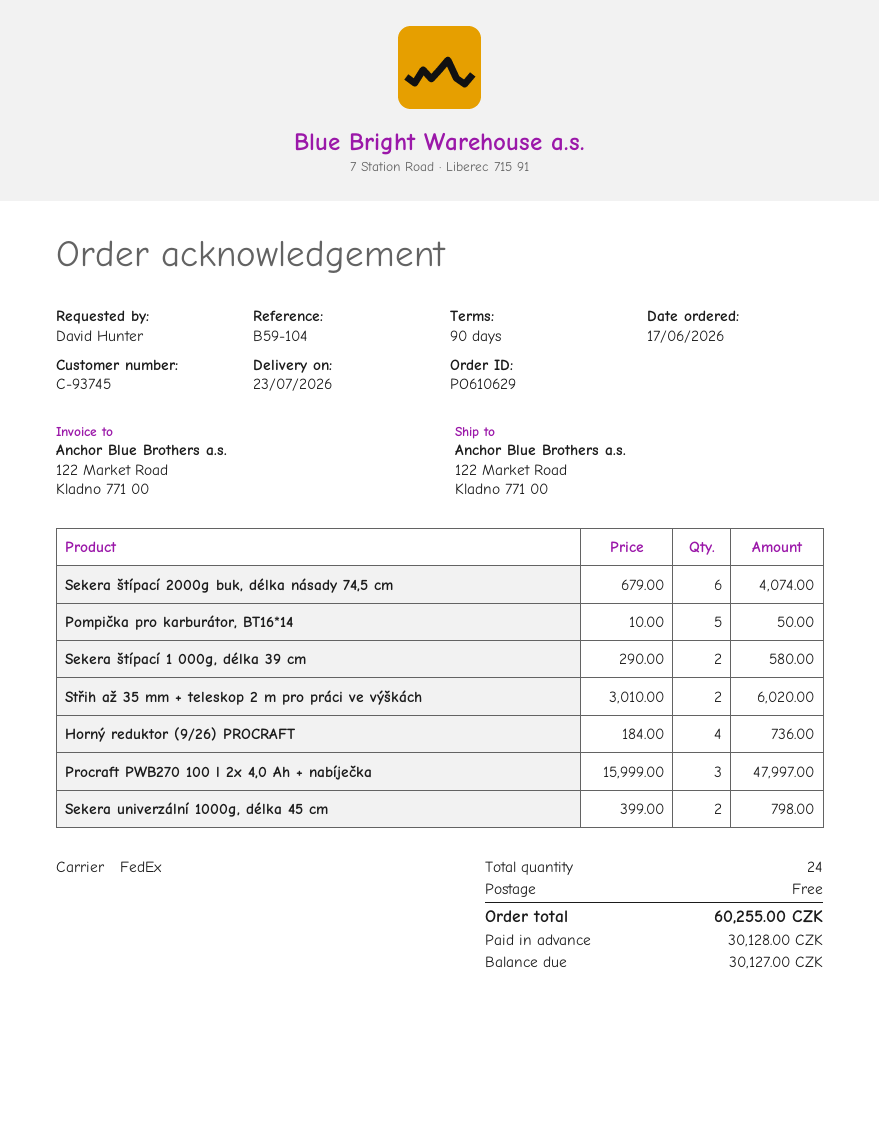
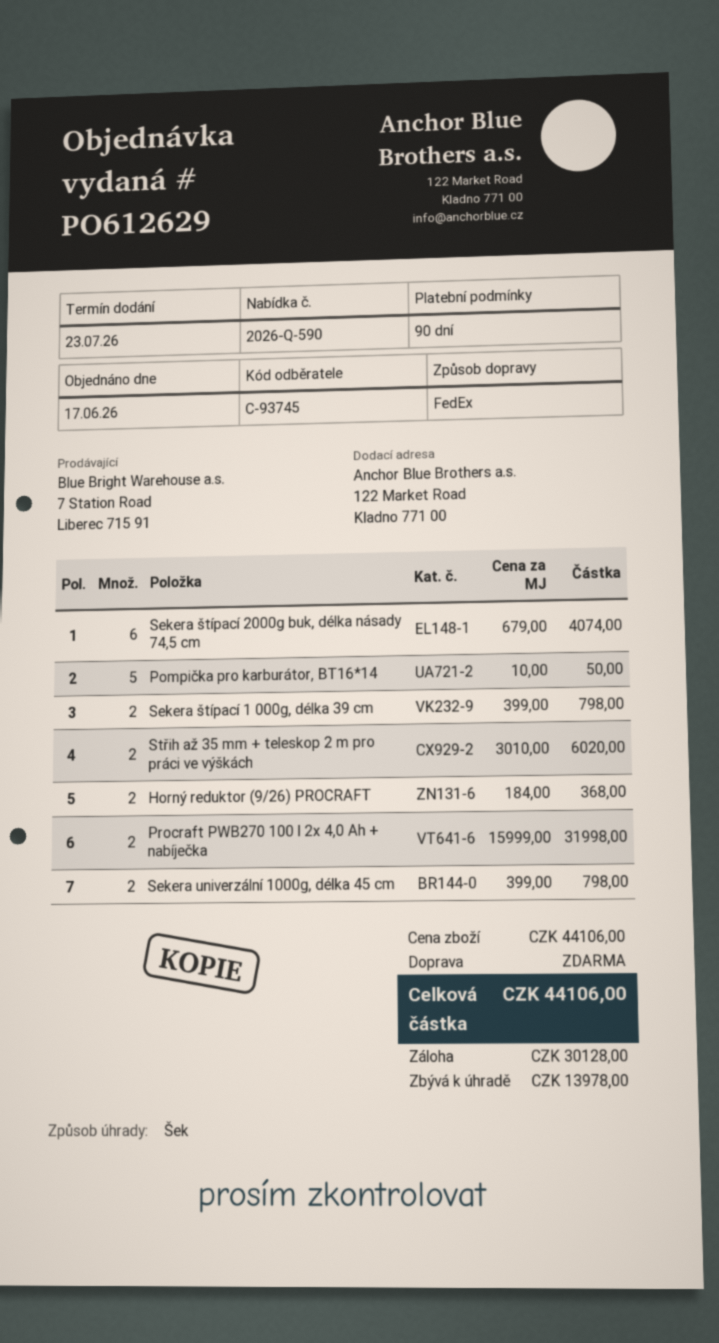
order number: PO610629 -> PO612629
Sekera štípací 1 000g, délka 39 cm: 2 x 290.00 = 580.00 -> 2 x 399.00 = 798.00
Horný reduktor (9/26) PROCRAFT: 4 x 184.00 = 736.00 -> 2 x 184.00 = 368.00
Procraft PWB270 100 l 2x 4,0 Ah + nabíječka: 3 x 15999.00 = 47997.00 -> 2 x 15999.00 = 31998.00
total: 60255.00 -> 44106.00
balance: 30127.00 -> 13978.00

